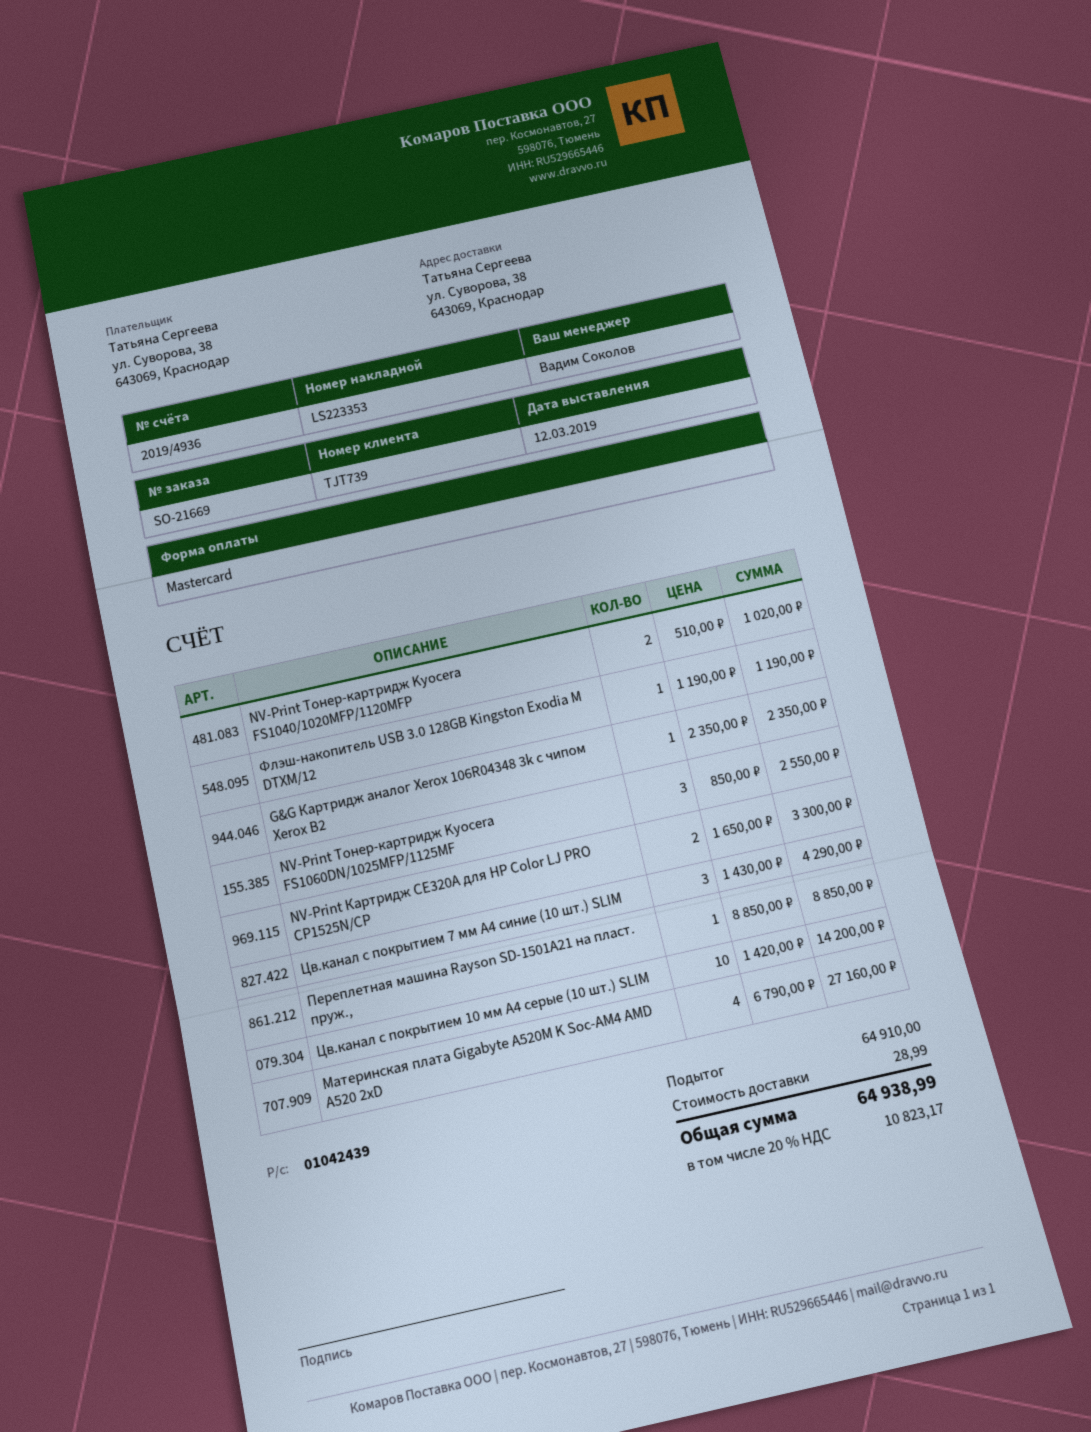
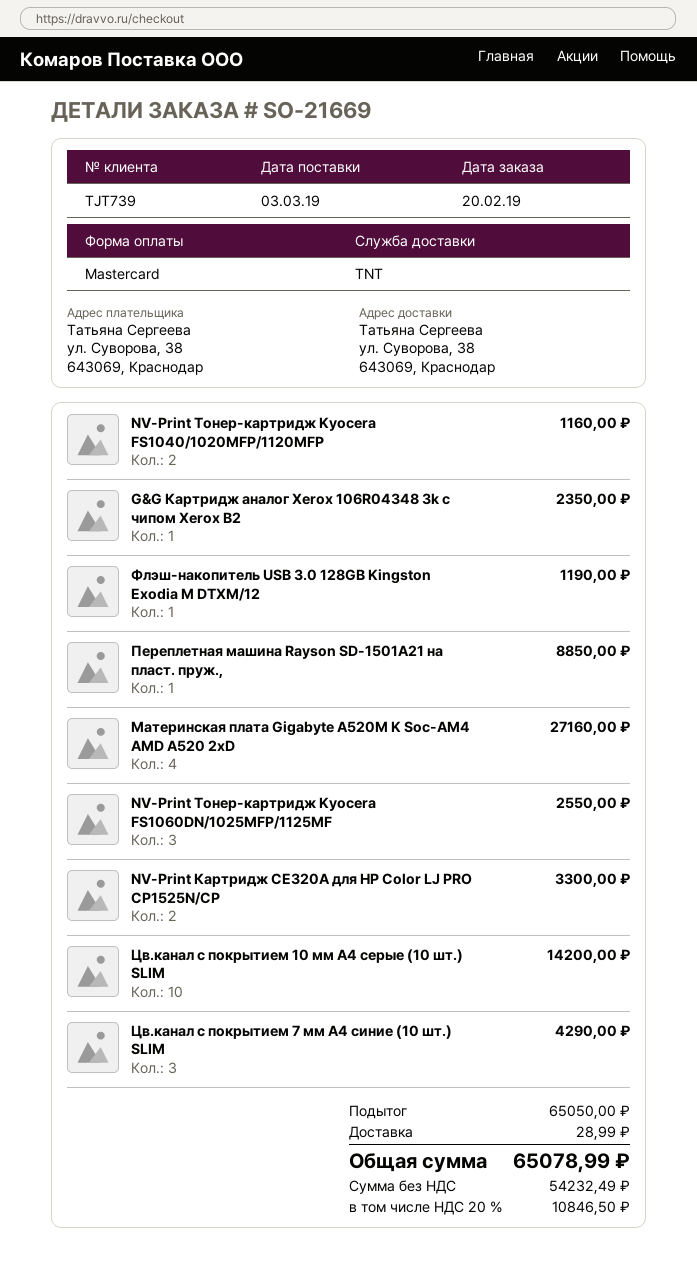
NV-Print Тонер-картридж Kyocera FS1040/1020MFP/1120MFP: 2 for 1020.00 -> 2 for 1160.00
subtotal: 64910.00 -> 65050.00
tax: 20% = 10823.17 -> 20% = 10846.50
total: 64938.99 -> 65078.99

